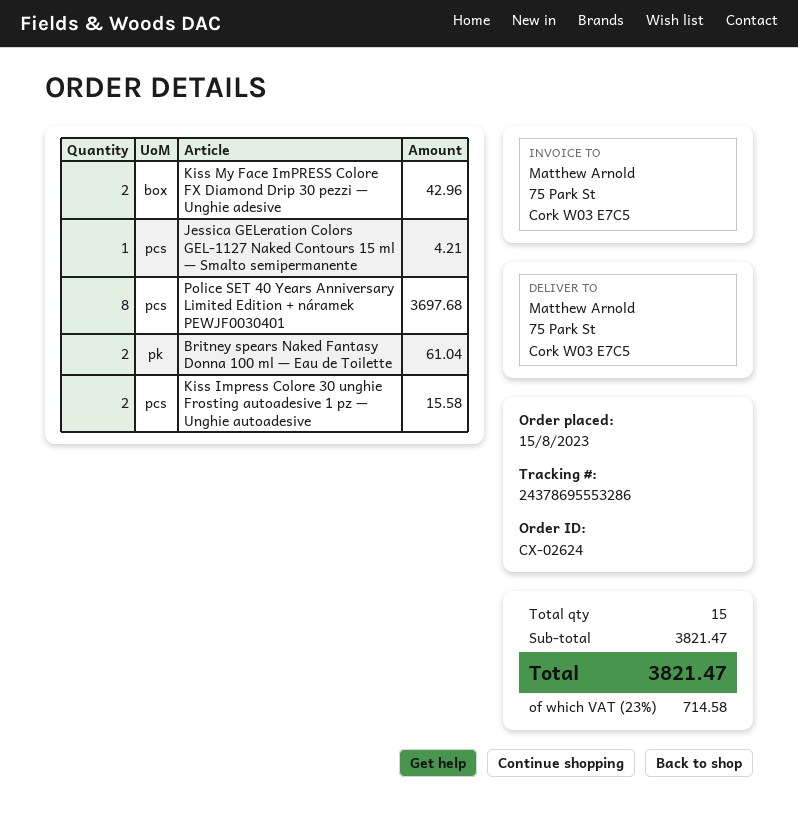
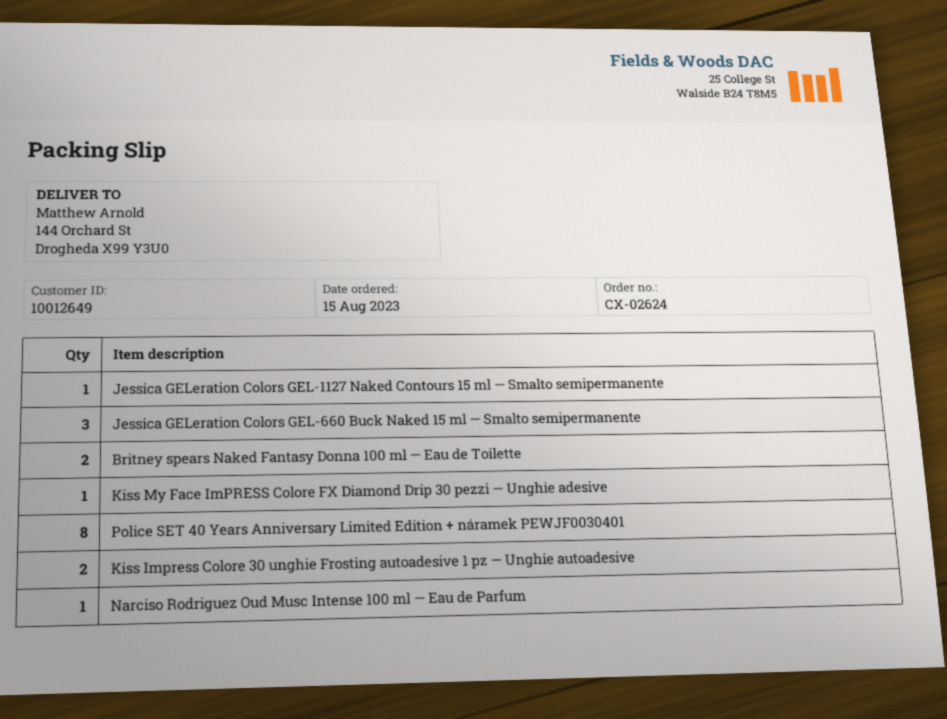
ship to: 75 Park St, Cork W03 E7C5 -> 144 Orchard St, Drogheda X99 Y3U0
Kiss My Face ImPRESS Colore FX Diamond Drip 30 pezzi — Unghie adesive: 2 -> 1
Jessica GELeration Colors GEL-660 Buck Naked 15 ml — Smalto semipermanente: none -> 3
Narciso Rodriguez Oud Musc Intense 100 ml — Eau de Parfum: none -> 1

